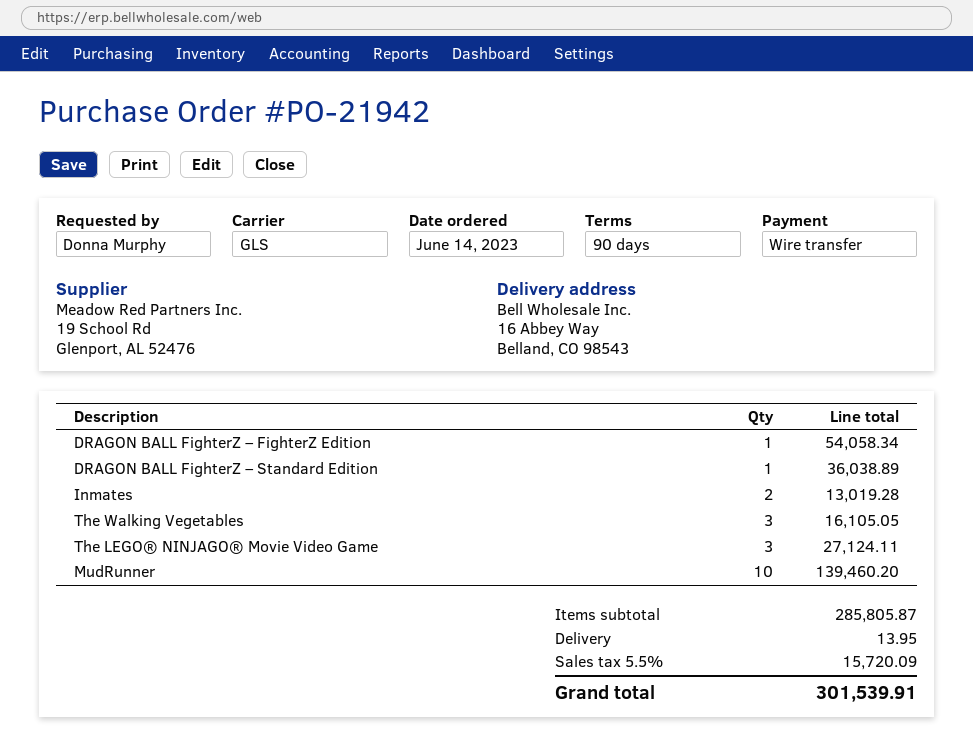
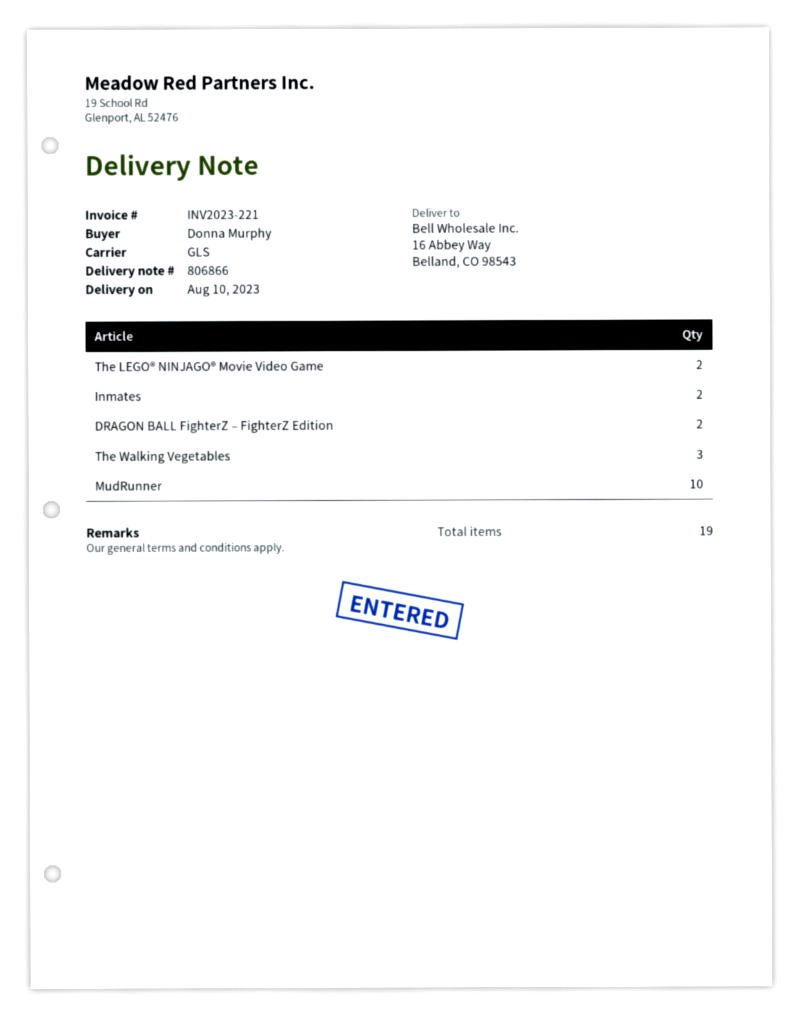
DRAGON BALL FighterZ – FighterZ Edition: 1 -> 2
DRAGON BALL FighterZ – Standard Edition: 1 -> none
The LEGO® NINJAGO® Movie Video Game: 3 -> 2

